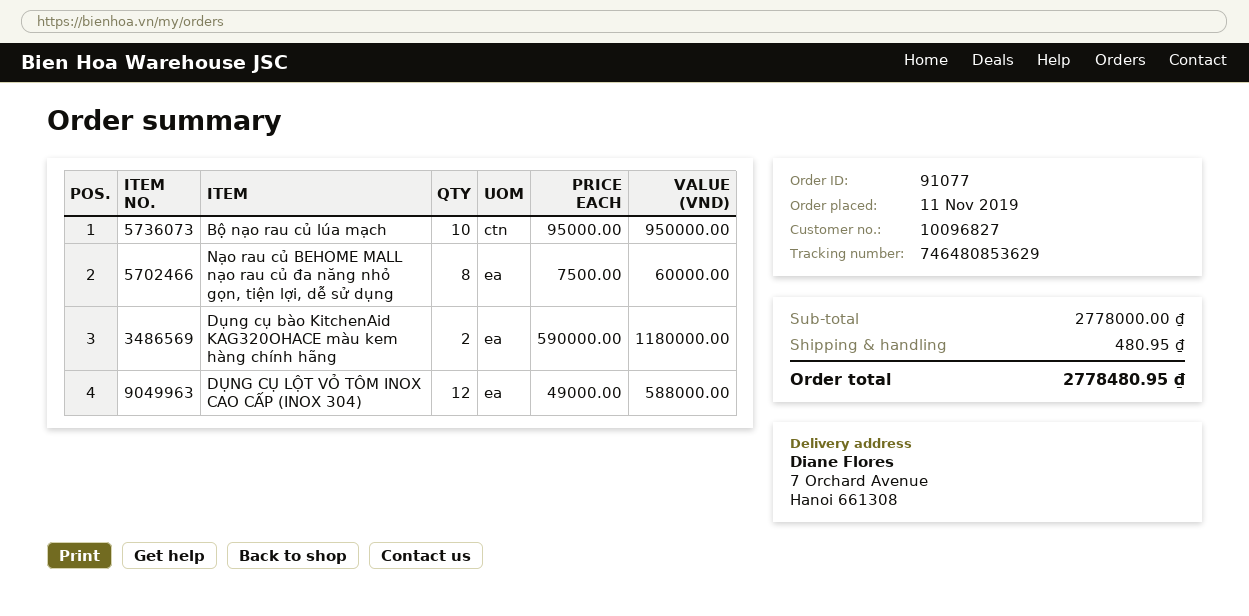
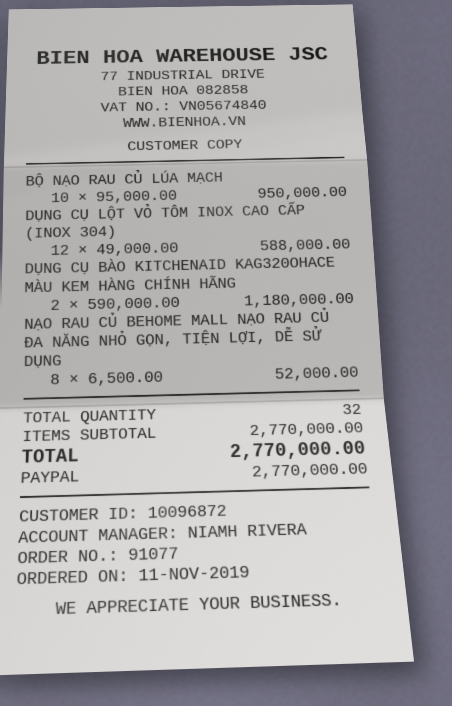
customer number: 10096827 -> 10096872
Nạo rau củ BEHOME MALL nạo rau củ đa năng nhỏ gọn, tiện lợi, dễ sử dụng: 8 x 7500.00 = 60000.00 -> 8 x 6500.00 = 52000.00
subtotal: 2778000.00 -> 2770000.00
shipping: 480.95 -> none
total: 2778480.95 -> 2770000.00

